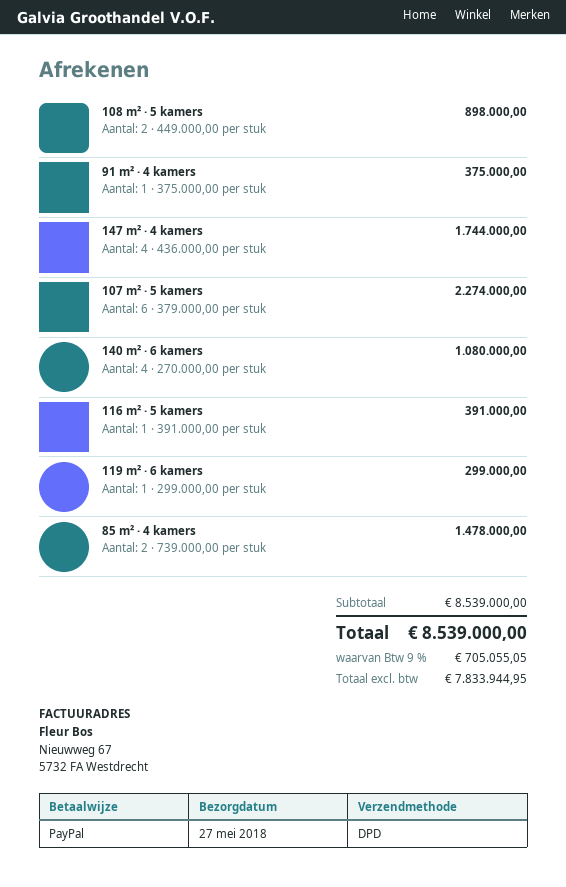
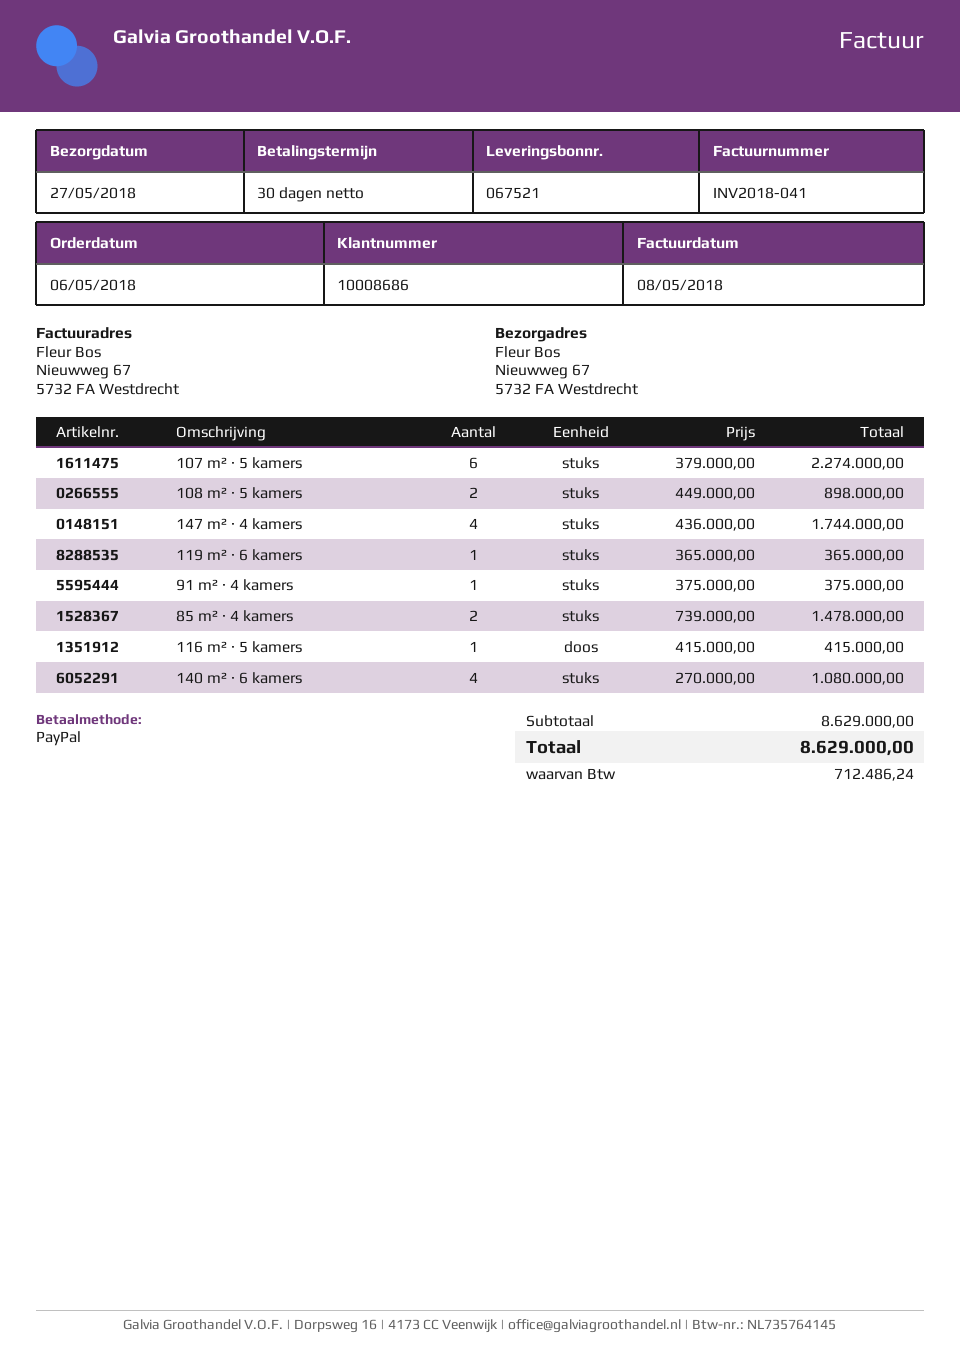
116 m² · 5 kamers: 1 x 391000.00 = 391000.00 -> 1 x 415000.00 = 415000.00
119 m² · 6 kamers: 1 x 299000.00 = 299000.00 -> 1 x 365000.00 = 365000.00
subtotal: 8539000.00 -> 8629000.00
tax: 705055.05 -> 712486.24
total: 8539000.00 -> 8629000.00

